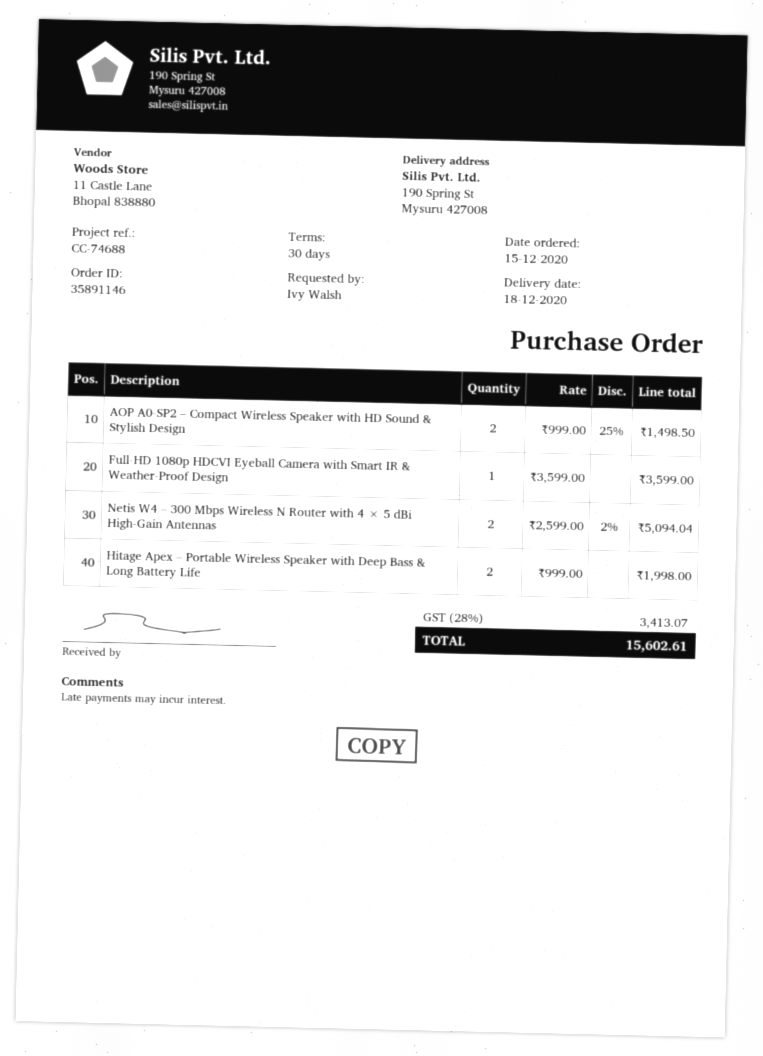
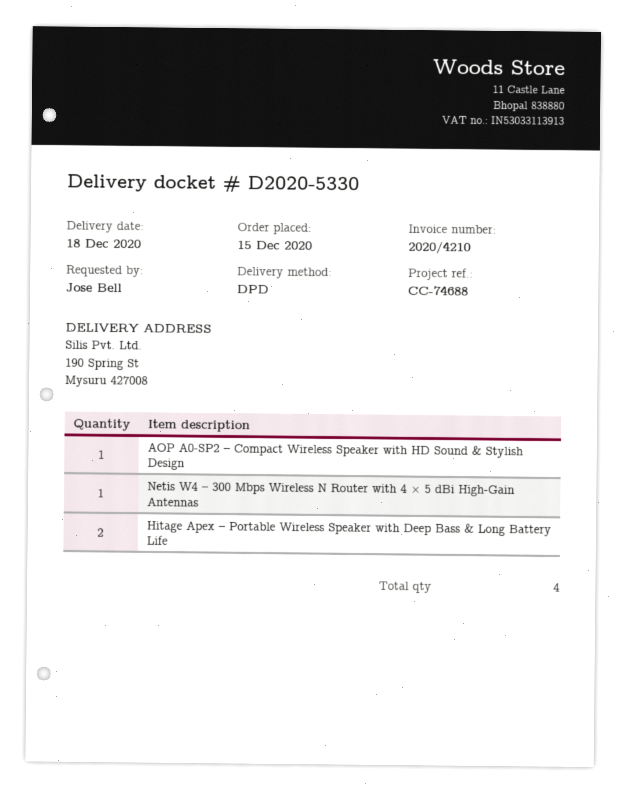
ordered by: Ivy Walsh -> Jose Bell
AOP A0-SP2 – Compact Wireless Speaker with HD Sound & Stylish Design: 2 -> 1
Full‑HD 1080p HDCVI Eyeball Camera with Smart IR & Weather‑Proof Design: 1 -> none
Netis W4 – 300 Mbps Wireless N Router with 4 × 5 dBi High‑Gain Antennas: 2 -> 1

